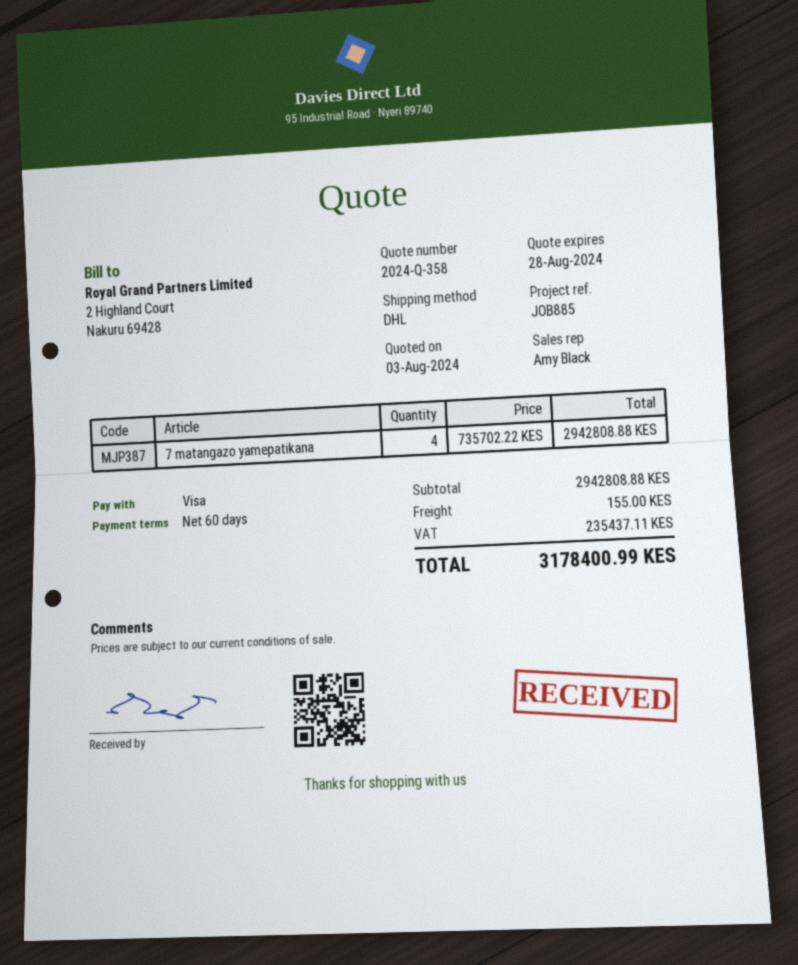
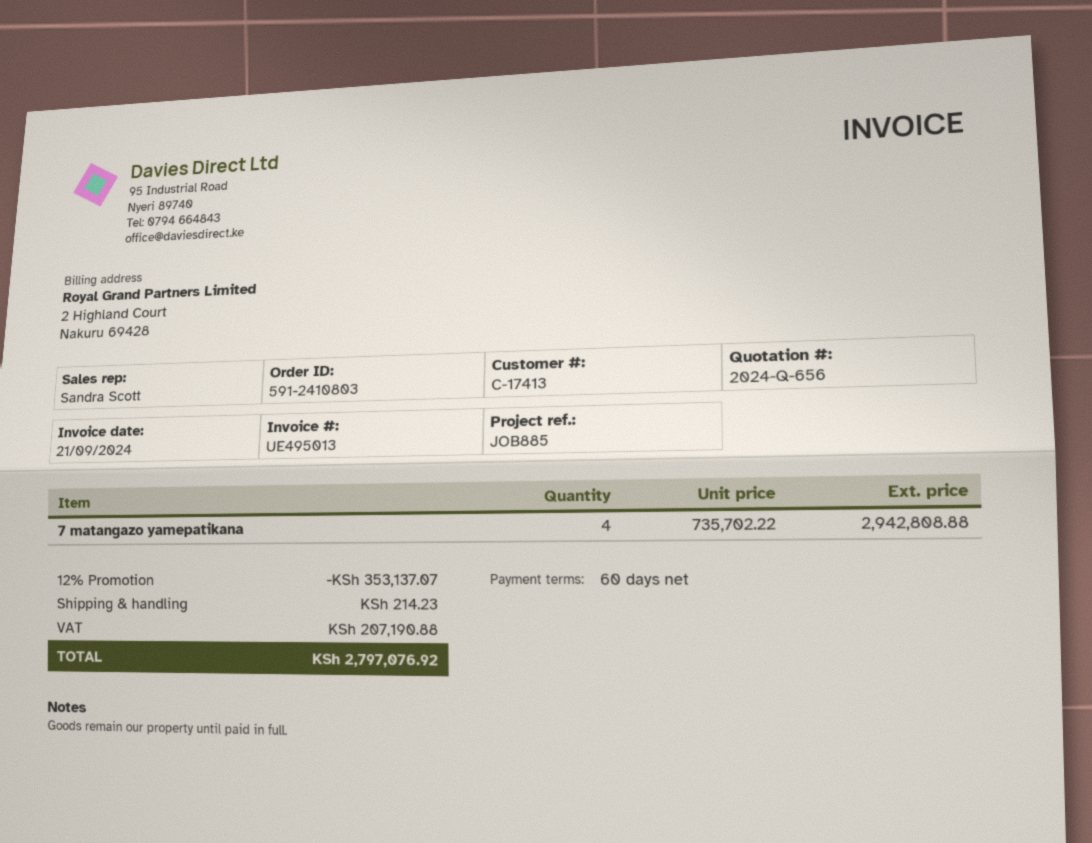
quote number: 2024-Q-358 -> 2024-Q-656
sales rep: Amy Black -> Sandra Scott
discount: none -> 12% = 353137.07
shipping: 155.00 -> 214.23
tax: 235437.11 -> 207190.88
total: 3178400.99 -> 2797076.92

